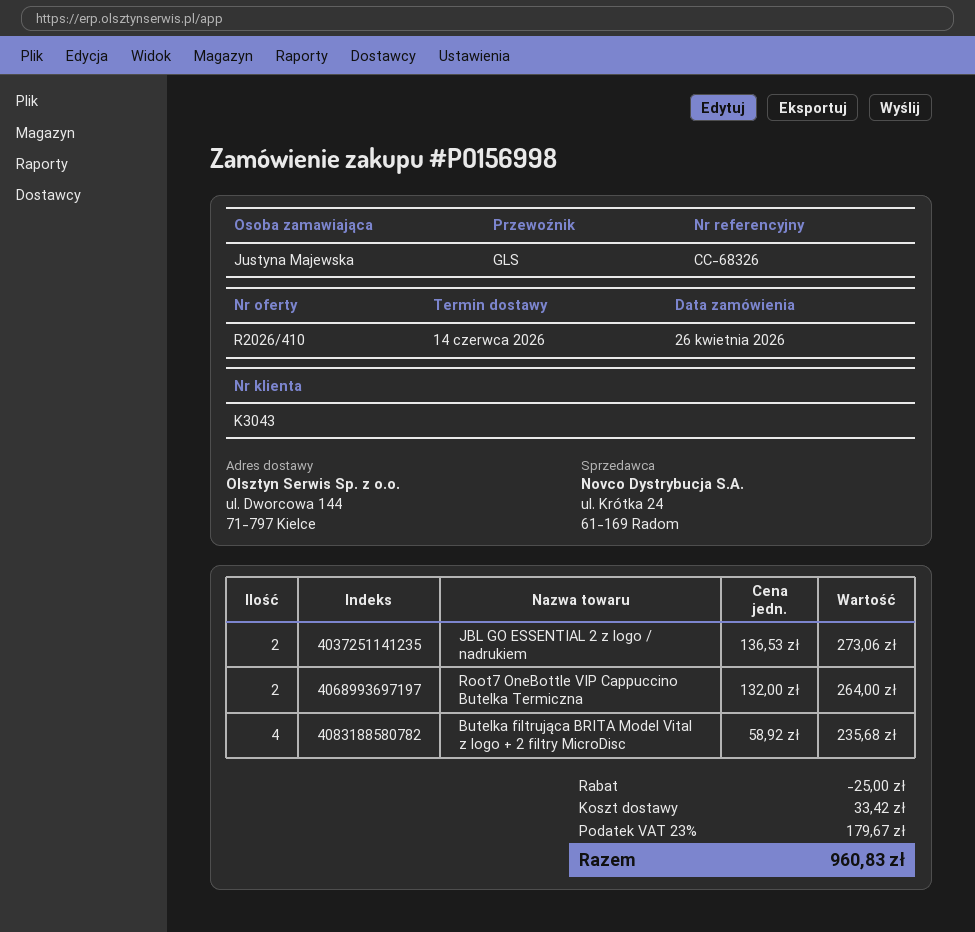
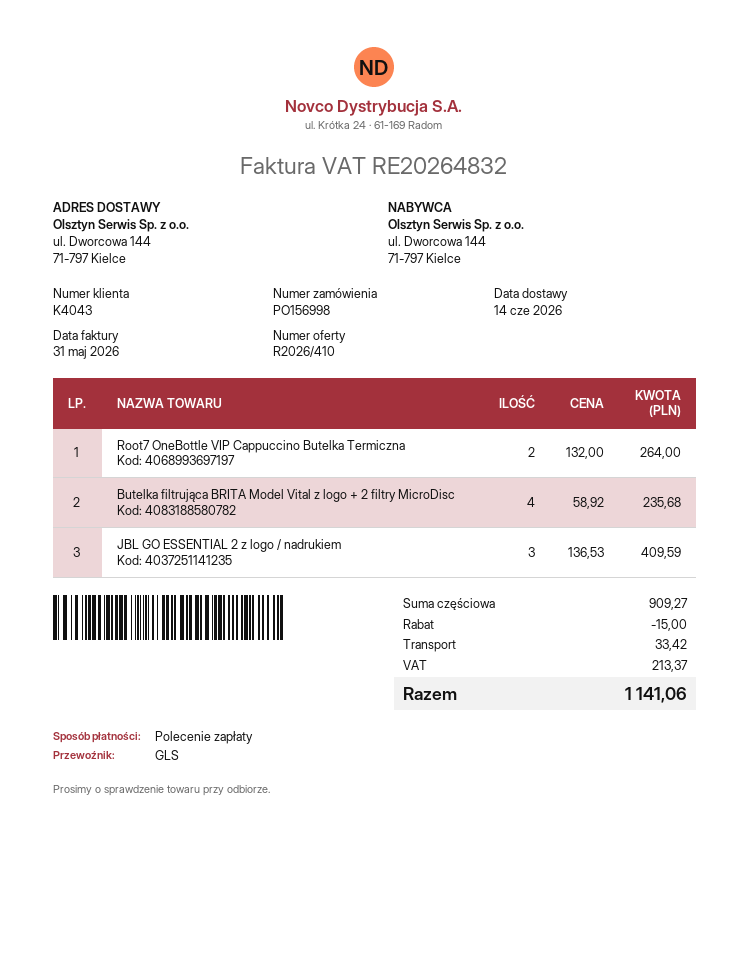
customer number: K3043 -> K4043
JBL GO ESSENTIAL 2 z logo / nadrukiem: 2 x 136.53 = 273.06 -> 3 x 136.53 = 409.59
discount: 25.00 -> 15.00
tax: 179.67 -> 213.37
total: 960.83 -> 1141.06

